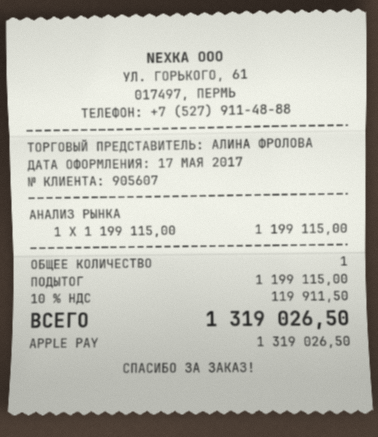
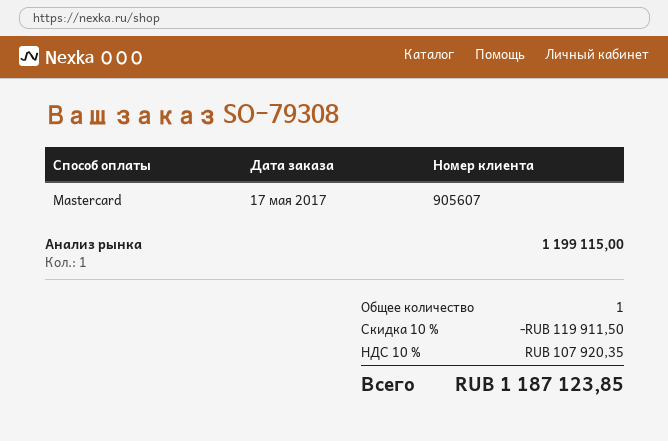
payment method: Apple Pay -> Mastercard
discount: none -> 10% = 119911.50
tax: 10% = 119911.50 -> 10% = 107920.35
total: 1319026.50 -> 1187123.85

